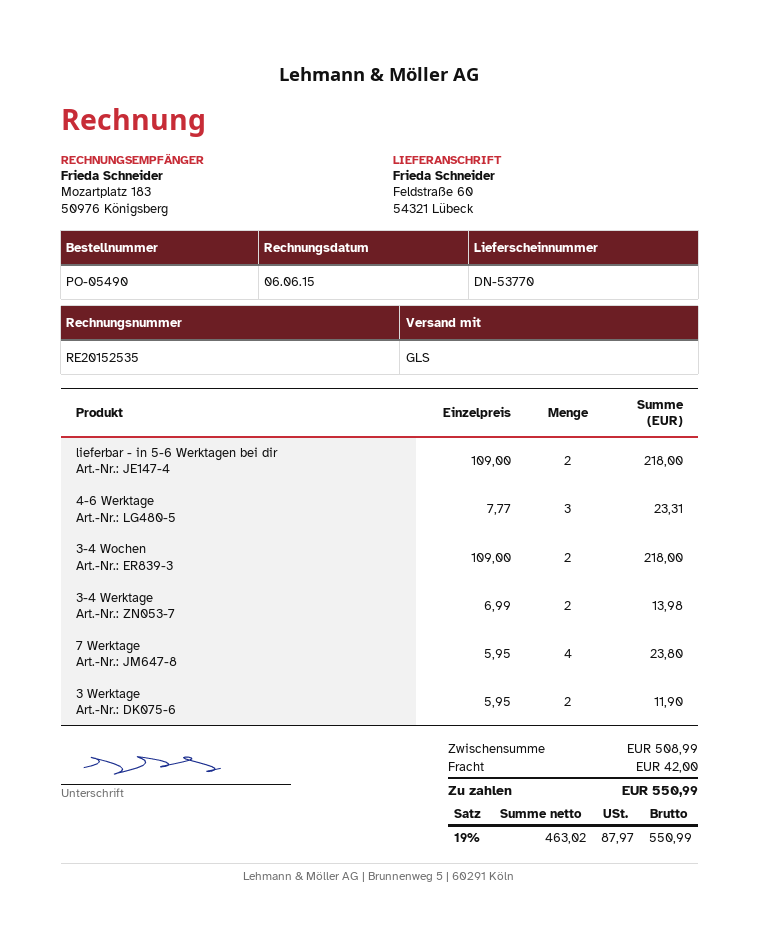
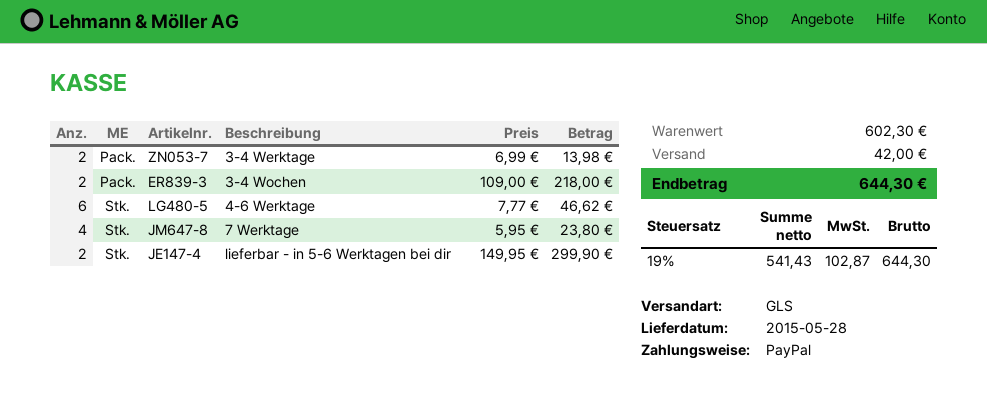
lieferbar - in 5-6 Werktagen bei dir: 2 x 109.00 = 218.00 -> 2 x 149.95 = 299.90
4-6 Werktage: 3 x 7.77 = 23.31 -> 6 x 7.77 = 46.62
3 Werktage: 2 x 5.95 = 11.90 -> none
subtotal: 508.99 -> 602.30
net: 463.02 -> 541.43
tax: 19% = 87.97 -> 19% = 102.87
total: 550.99 -> 644.30

